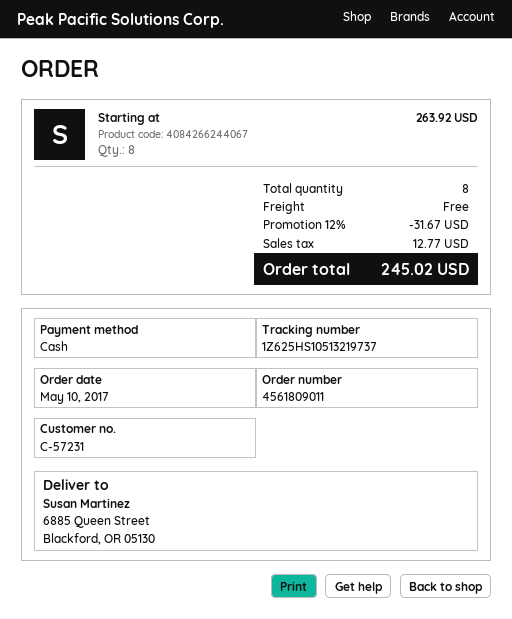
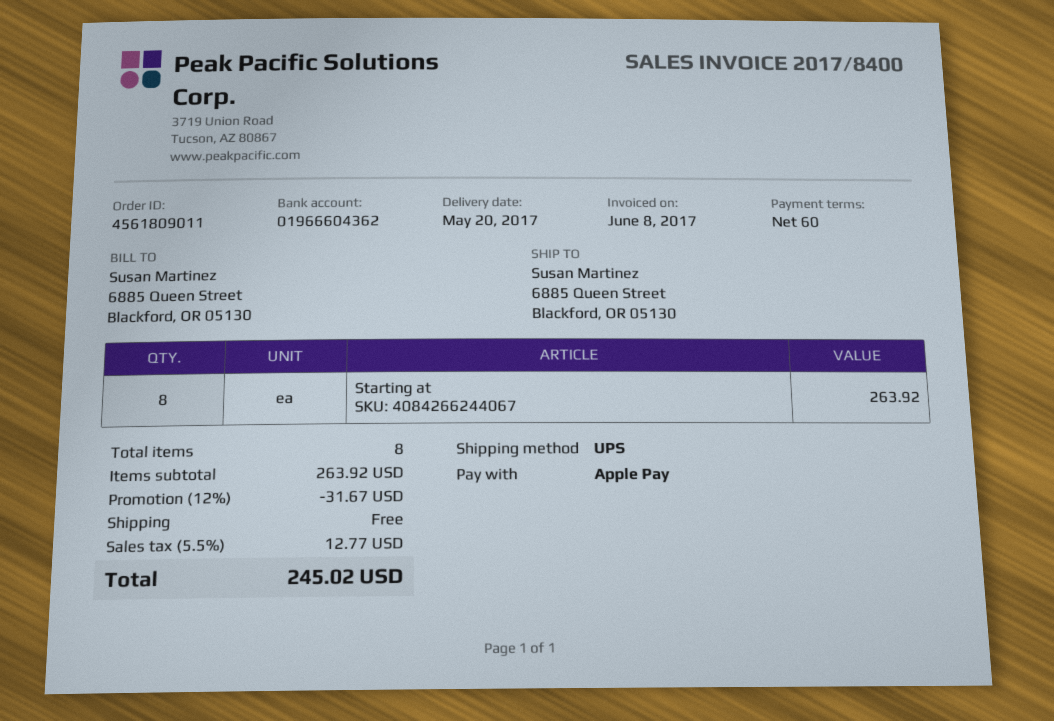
payment method: cash -> Apple Pay

